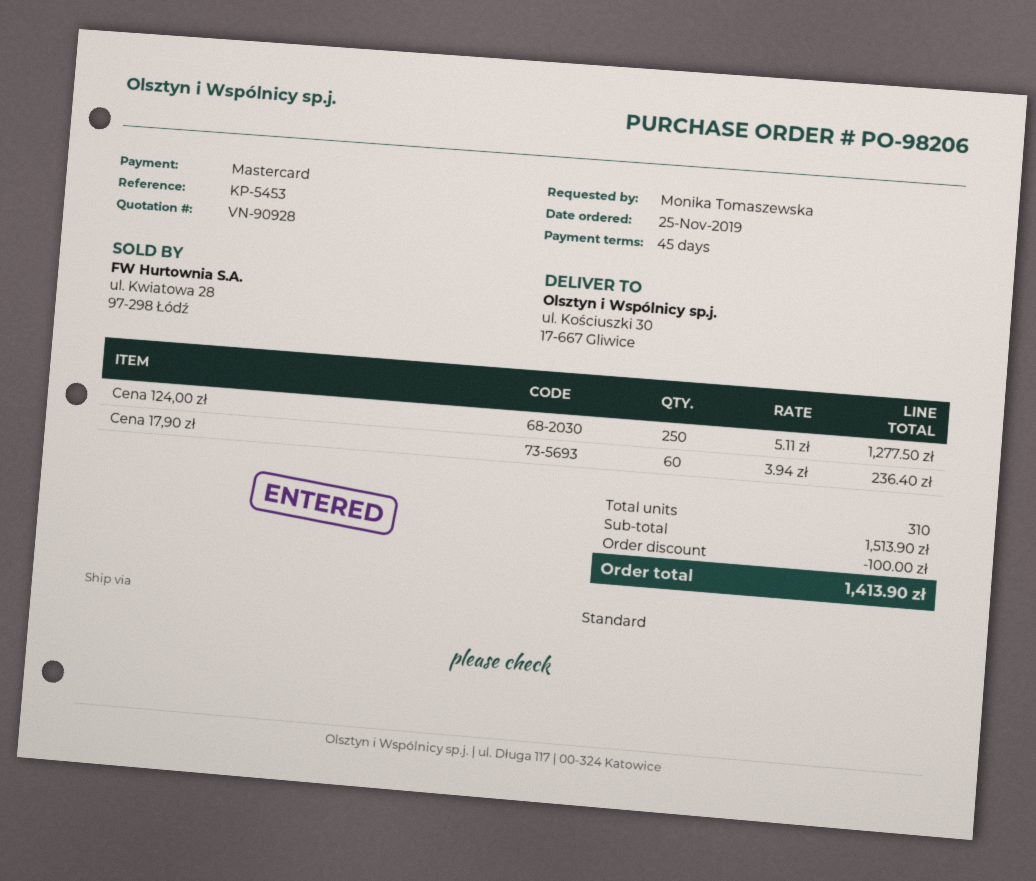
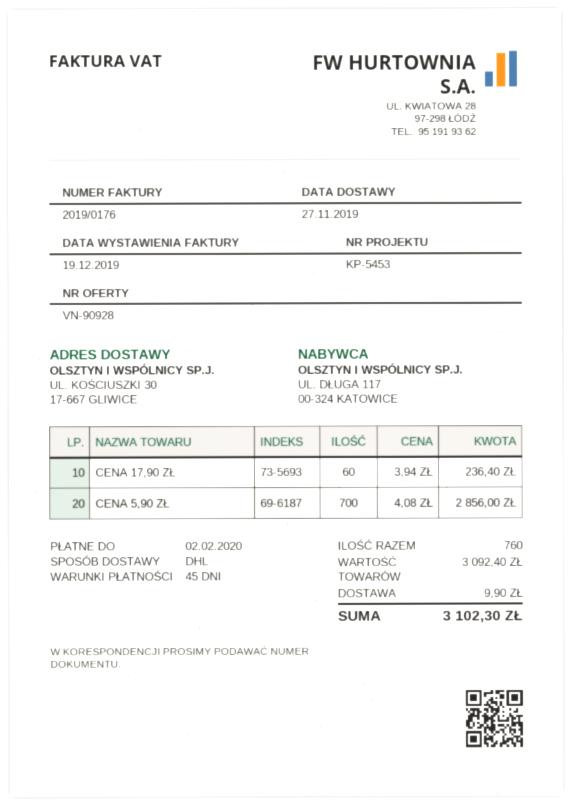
shipping method: standard -> DHL
Cena 124,00 zł: 250 x 5.11 = 1277.50 -> none
CENA 5,90 ZŁ: none -> 700 x 4.08 = 2856.00
total quantity: 310 -> 760
subtotal: 1513.90 -> 3092.40
discount: 100.00 -> none
shipping: none -> 9.90
total: 1413.90 -> 3102.30

